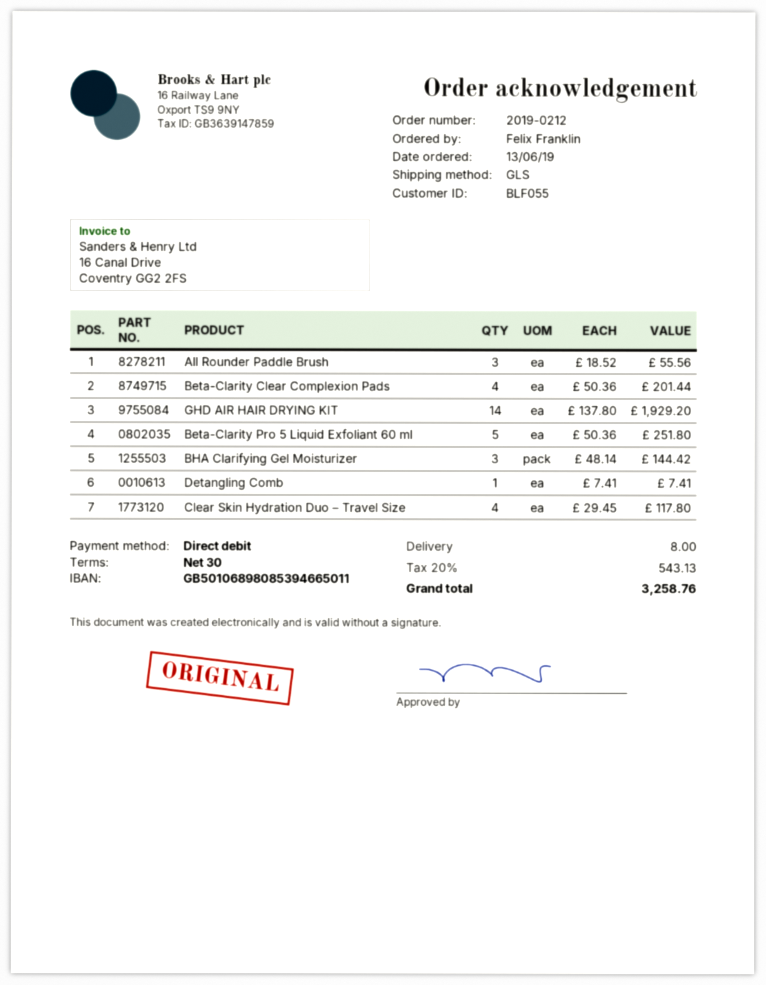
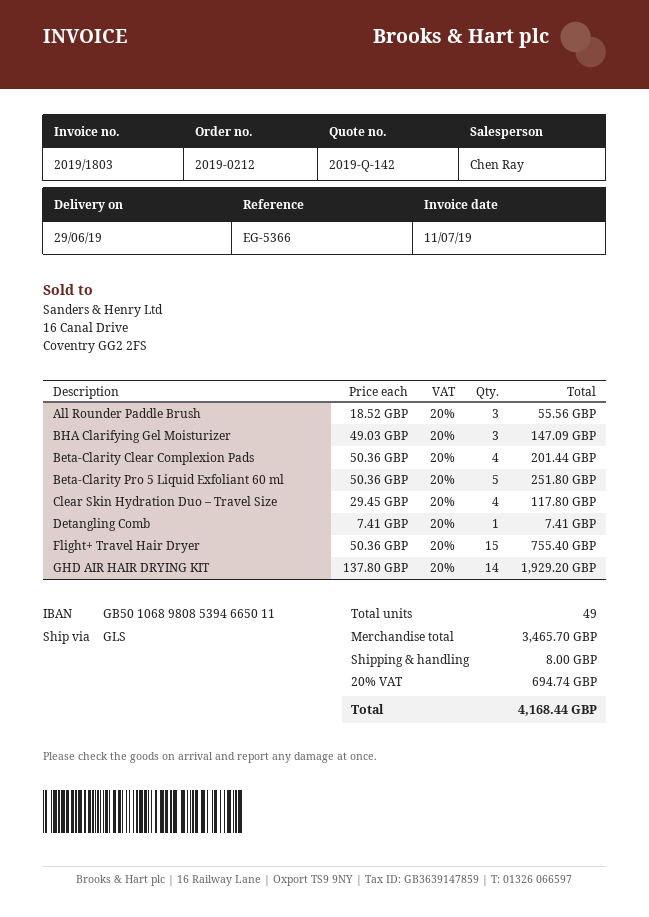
BHA Clarifying Gel Moisturizer: 3 x 48.14 = 144.42 -> 3 x 49.03 = 147.09
Flight+ Travel Hair Dryer: none -> 15 x 50.36 = 755.40
tax: 20% = 543.13 -> 20% = 694.74
total: 3258.76 -> 4168.44

